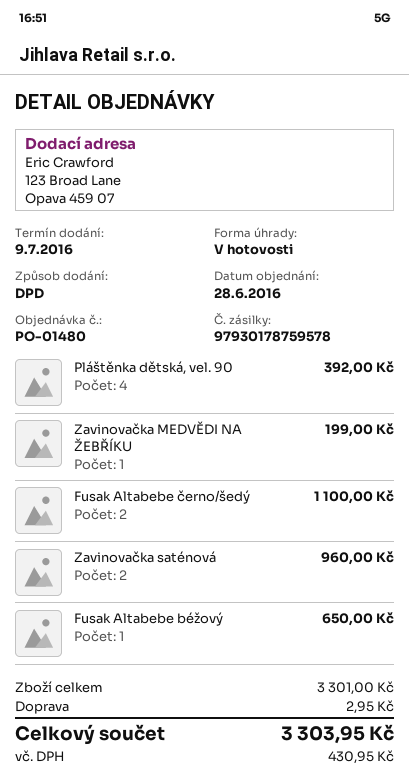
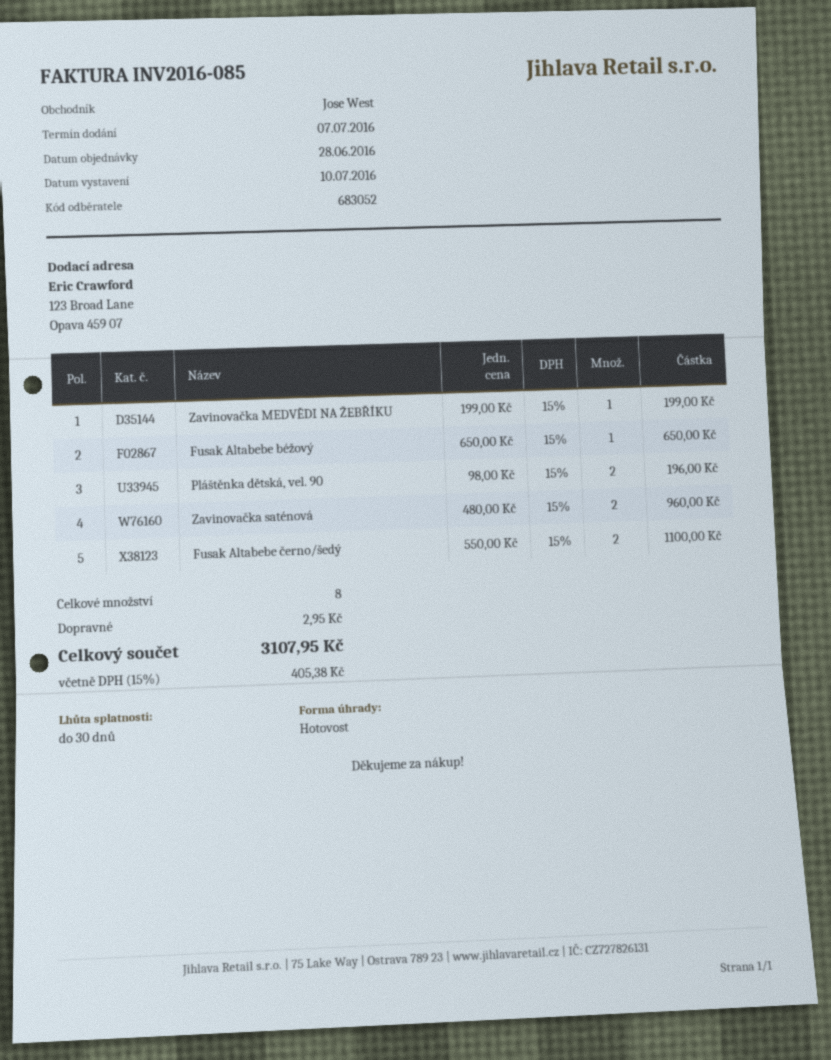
delivery date: 2016-07-09 -> 2016-07-07
Pláštěnka dětská, vel. 90: 4 for 392.00 -> 2 for 196.00
tax: 430.95 -> 405.38
total: 3303.95 -> 3107.95

